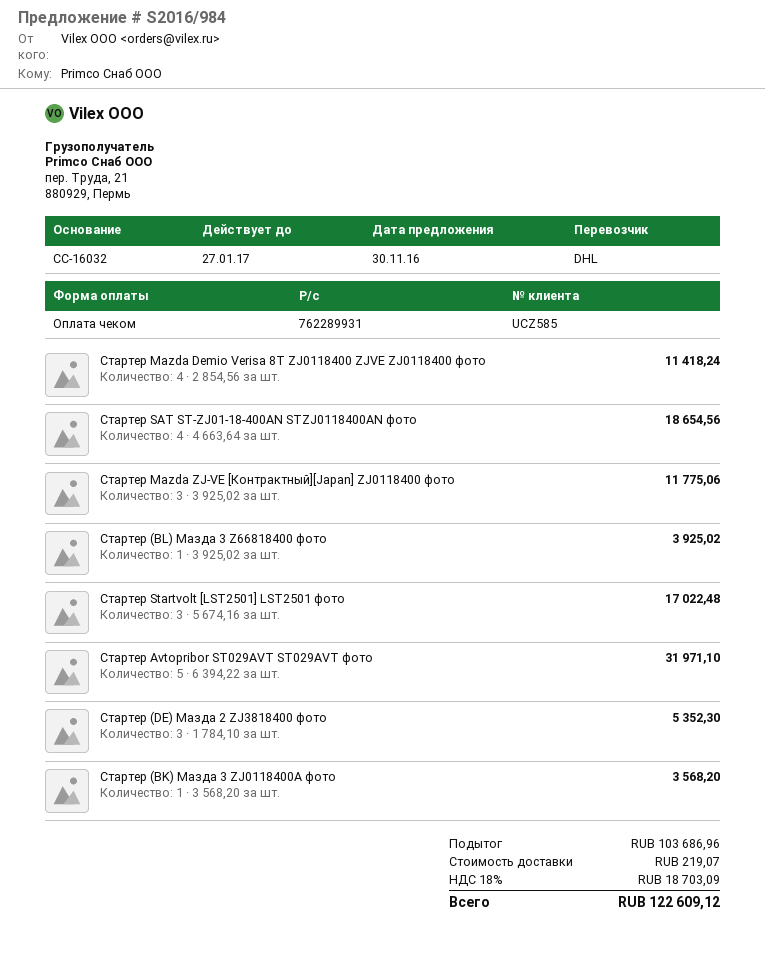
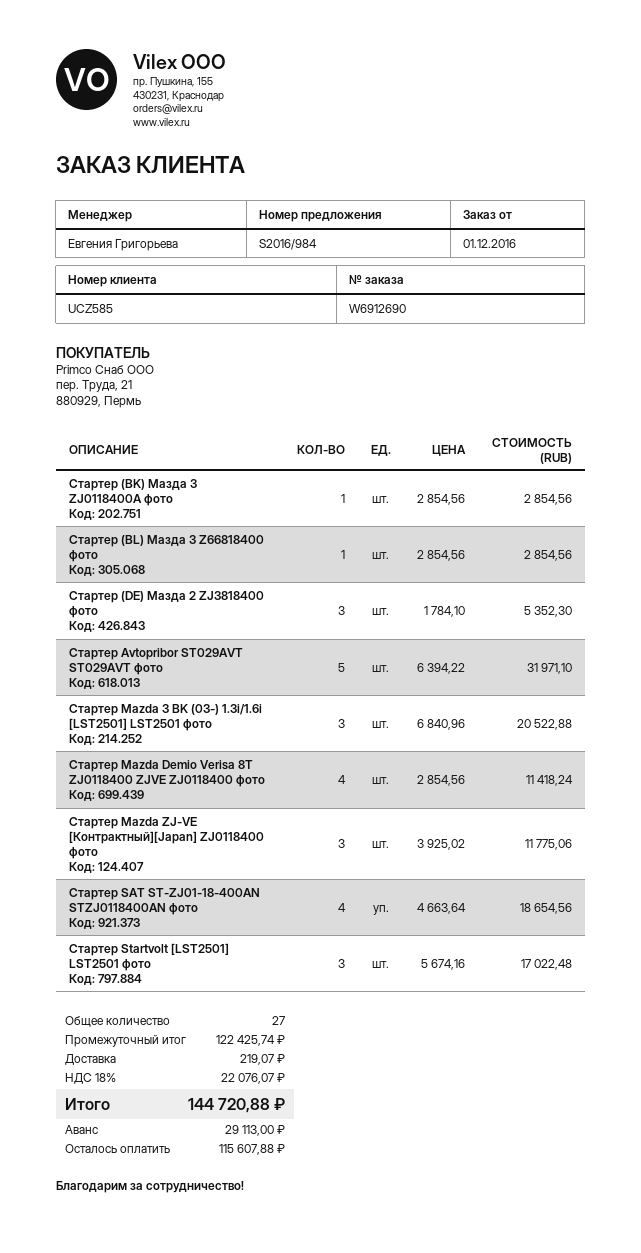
Стартер (BL) Мазда 3 Z66818400 фото: 1 x 3925.02 = 3925.02 -> 1 x 2854.56 = 2854.56
Стартер (BK) Мазда 3 ZJ0118400A фото: 1 x 3568.20 = 3568.20 -> 1 x 2854.56 = 2854.56
Стартер Mazda 3 BK (03-) 1.3i/1.6i [LST2501] LST2501 фото: none -> 3 x 6840.96 = 20522.88
subtotal: 103686.96 -> 122425.74
tax: 18% = 18703.09 -> 18% = 22076.07
total: 122609.12 -> 144720.88

